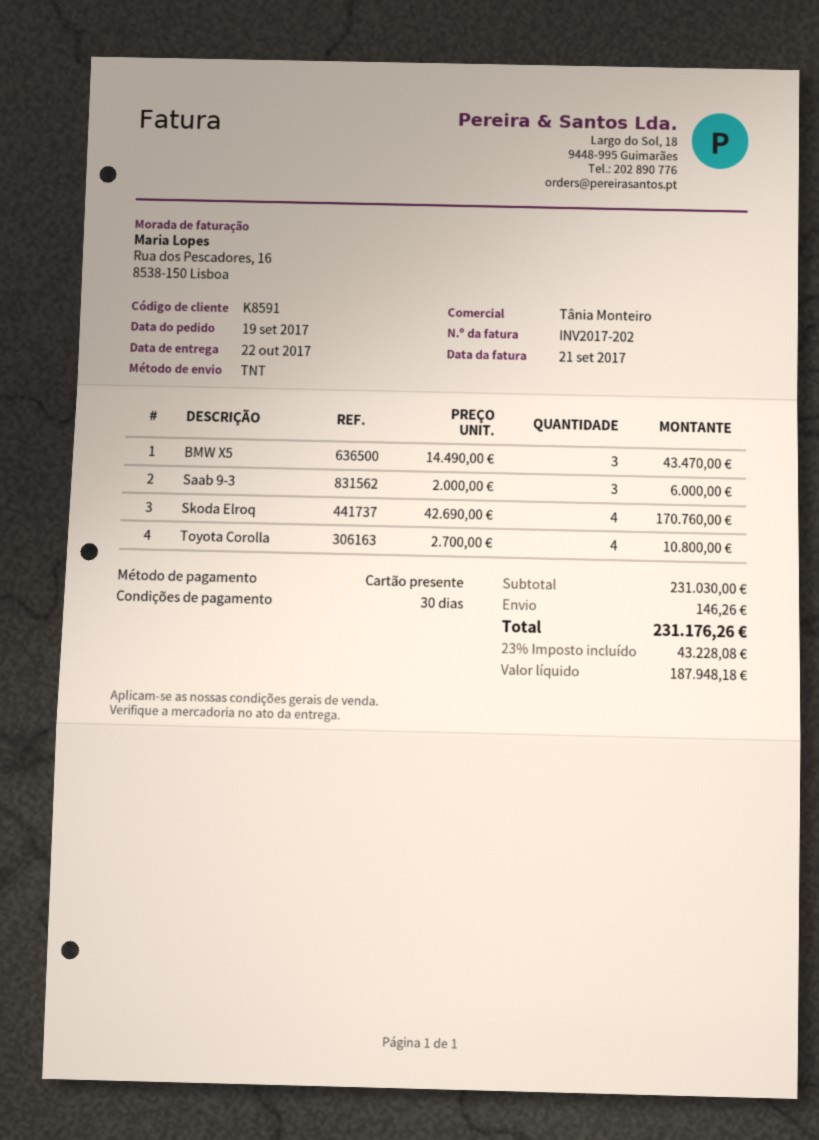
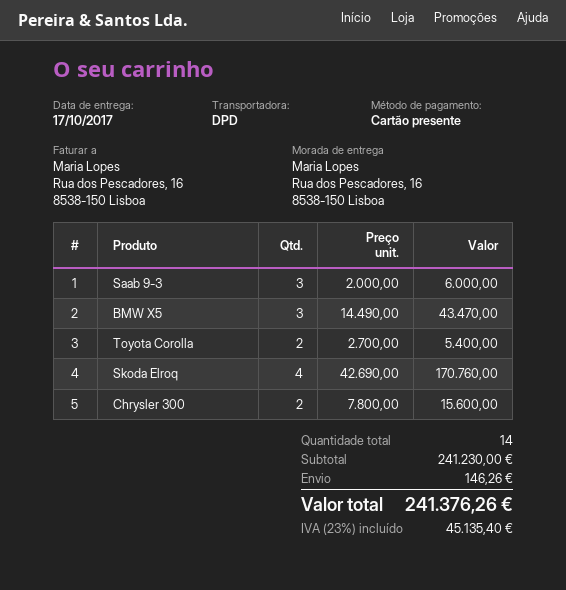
delivery date: 2017-10-22 -> 2017-10-17
shipping method: TNT -> DPD
Toyota Corolla: 4 x 2700.00 = 10800.00 -> 2 x 2700.00 = 5400.00
Chrysler 300: none -> 2 x 7800.00 = 15600.00
subtotal: 231030.00 -> 241230.00
tax: 23% = 43228.08 -> 23% = 45135.40
total: 231176.26 -> 241376.26

